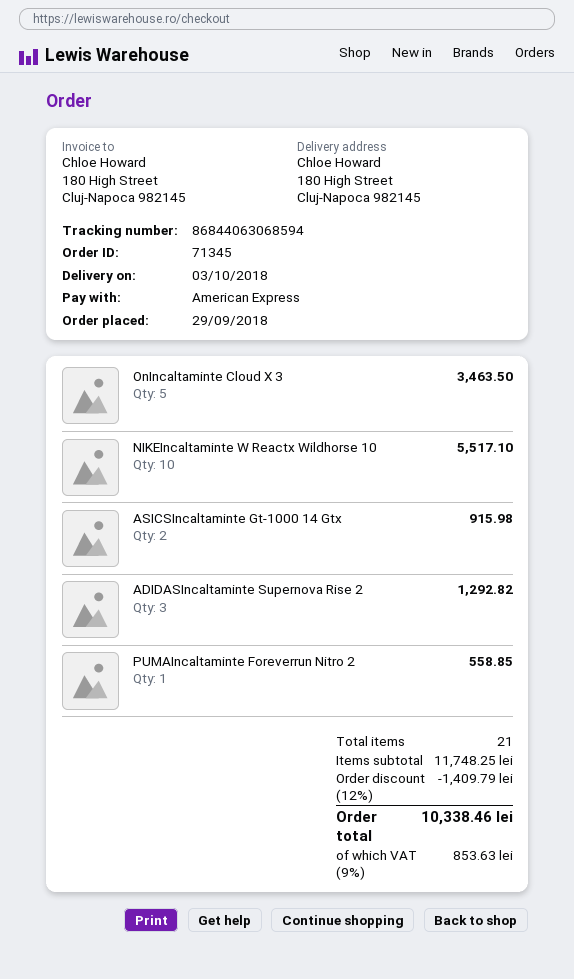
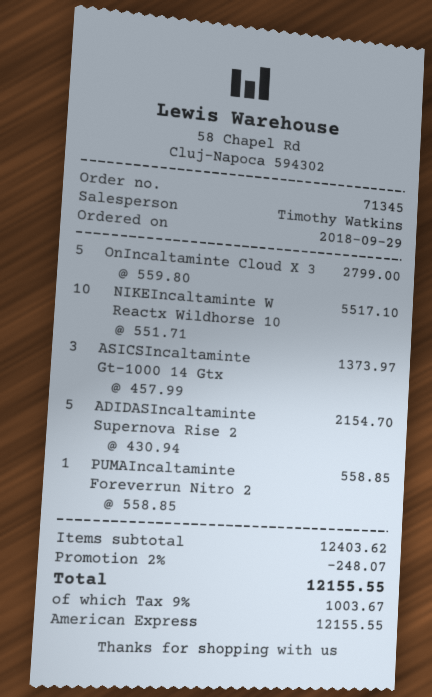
OnIncaltaminte Cloud X 3: 5 for 3463.50 -> 5 for 2799.00
ASICSIncaltaminte Gt-1000 14 Gtx: 2 for 915.98 -> 3 for 1373.97
ADIDASIncaltaminte Supernova Rise 2: 3 for 1292.82 -> 5 for 2154.70
subtotal: 11748.25 -> 12403.62
discount: 12% = 1409.79 -> 2% = 248.07
tax: 9% = 853.63 -> 9% = 1003.67
total: 10338.46 -> 12155.55

